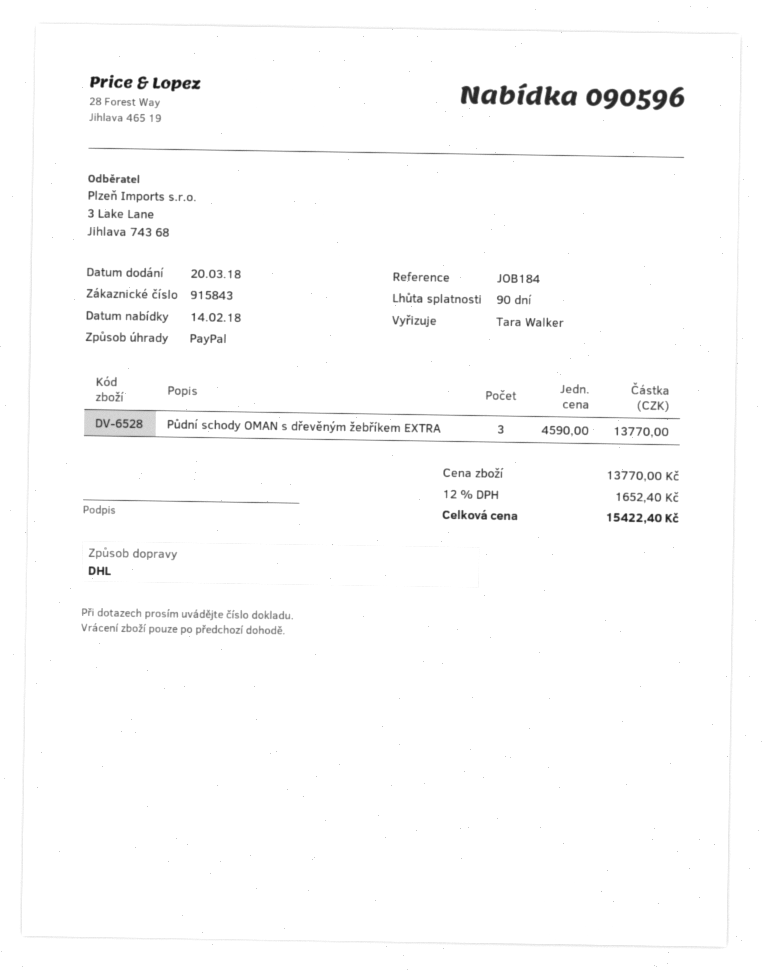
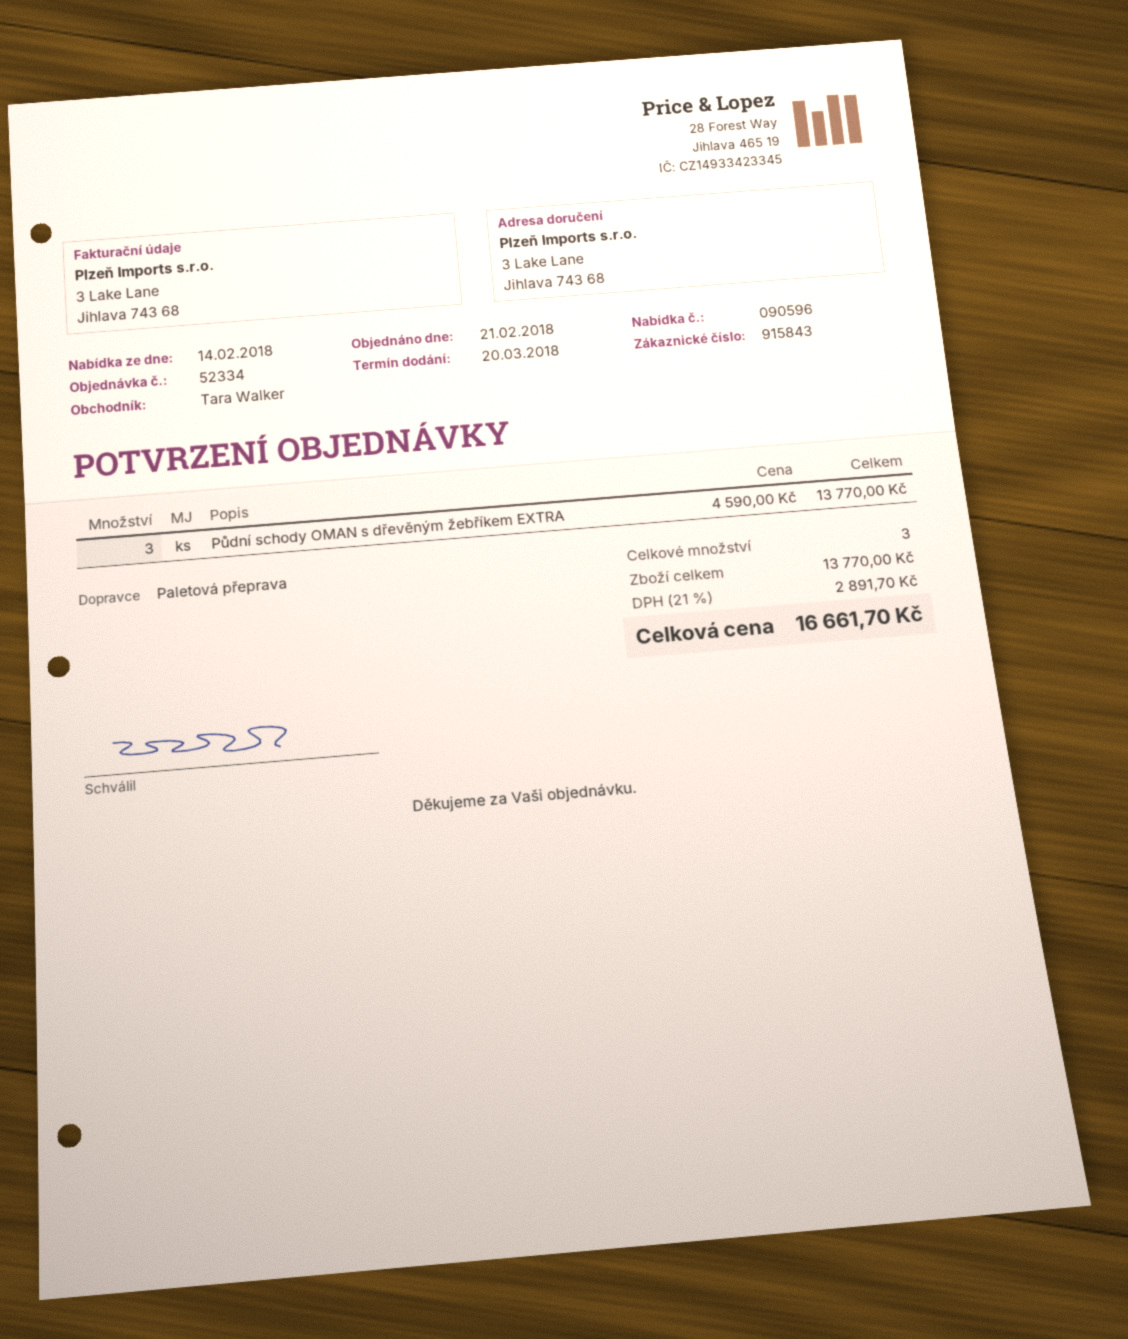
shipping method: DHL -> pallet freight
tax: 12% = 1652.40 -> 21% = 2891.70
total: 15422.40 -> 16661.70

